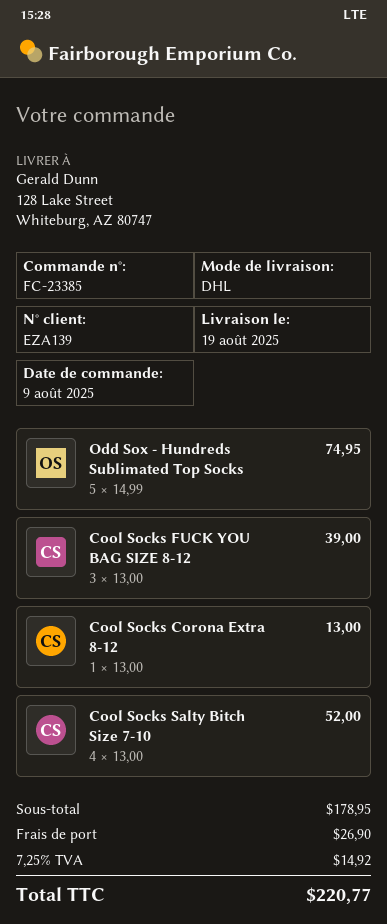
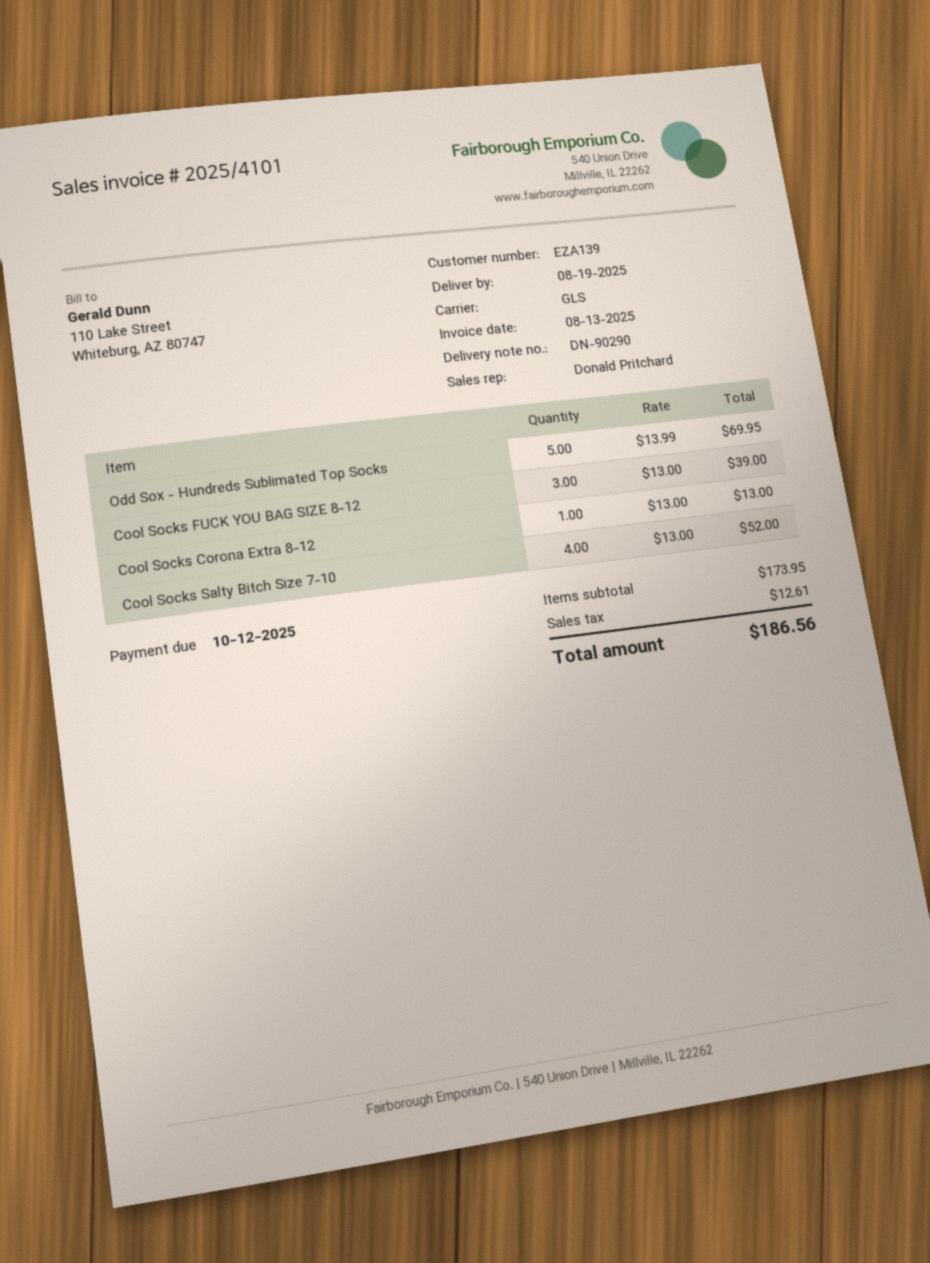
shipping method: DHL -> GLS
Odd Sox - Hundreds Sublimated Top Socks: 5 x 14.99 = 74.95 -> 5 x 13.99 = 69.95
subtotal: 178.95 -> 173.95
shipping: 26.90 -> none
tax: 14.92 -> 12.61
total: 220.77 -> 186.56

